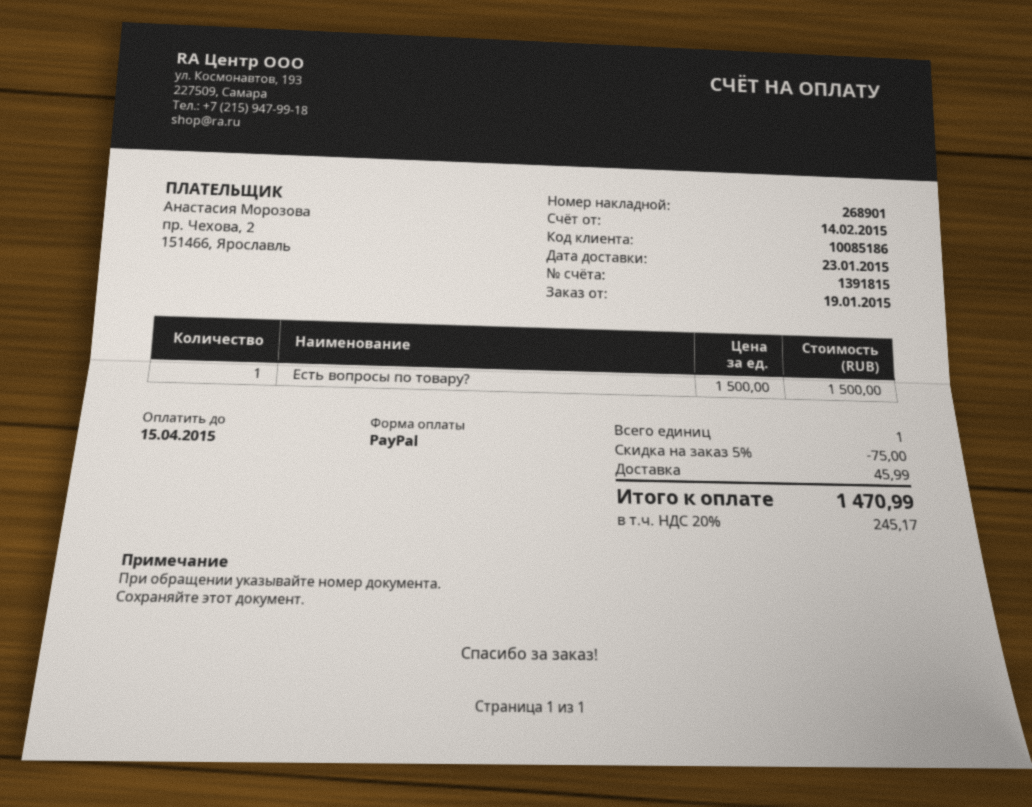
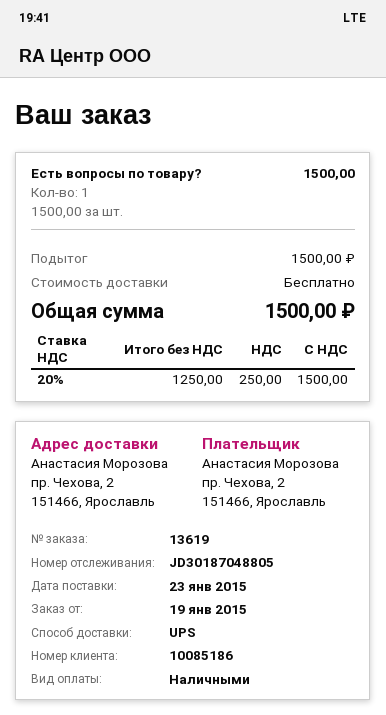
payment method: PayPal -> cash
discount: 5% = 75.00 -> none
shipping: 45.99 -> 0.00
tax: 20% = 245.17 -> 20% = 250.00
total: 1470.99 -> 1500.00

